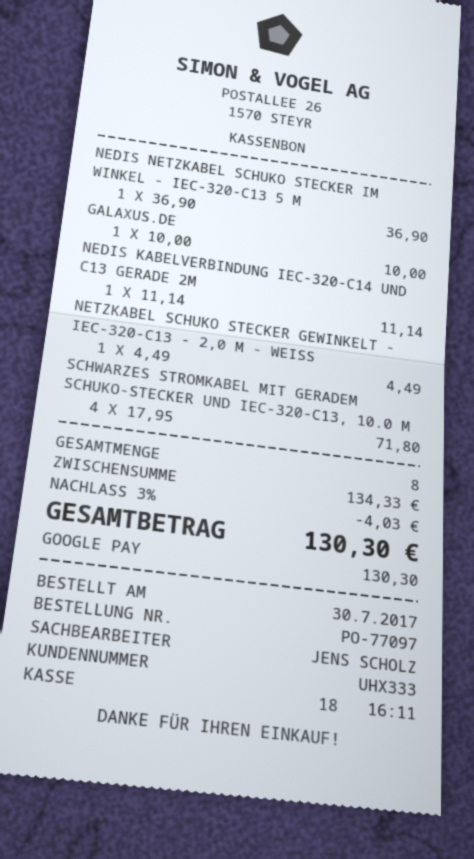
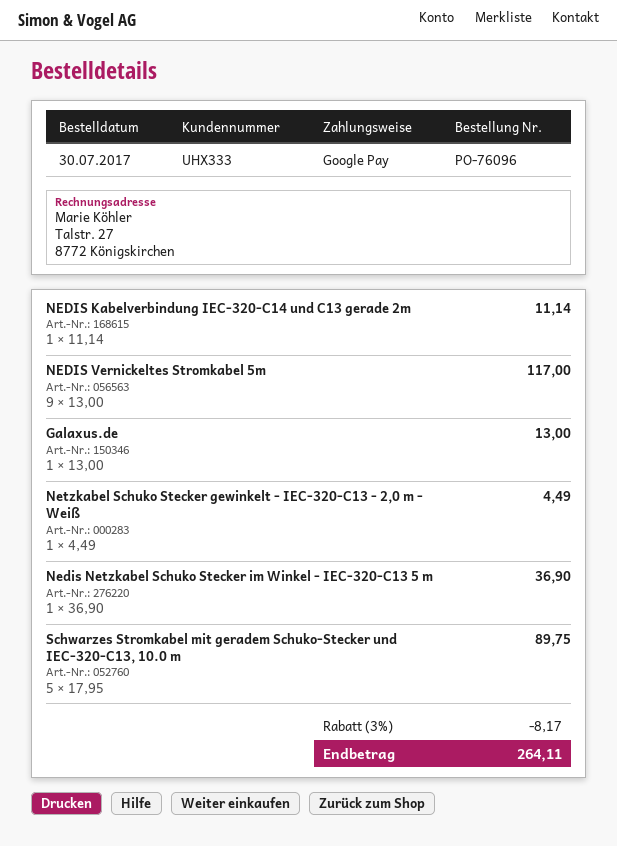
order number: PO-77097 -> PO-76096
GALAXUS.DE: 1 x 10.00 = 10.00 -> 1 x 13.00 = 13.00
SCHWARZES STROMKABEL MIT GERADEM SCHUKO-STECKER UND IEC-320-C13, 10.0 M: 4 x 17.95 = 71.80 -> 5 x 17.95 = 89.75
NEDIS Vernickeltes Stromkabel 5m: none -> 9 x 13.00 = 117.00
discount: 3% = 4.03 -> 3% = 8.17
total: 130.30 -> 264.11

